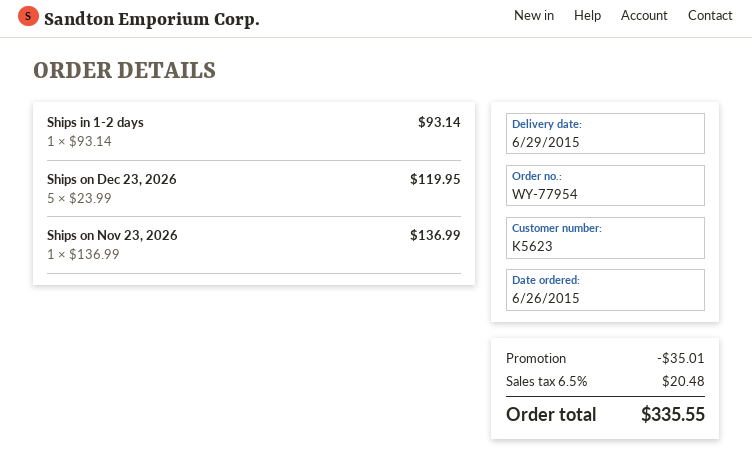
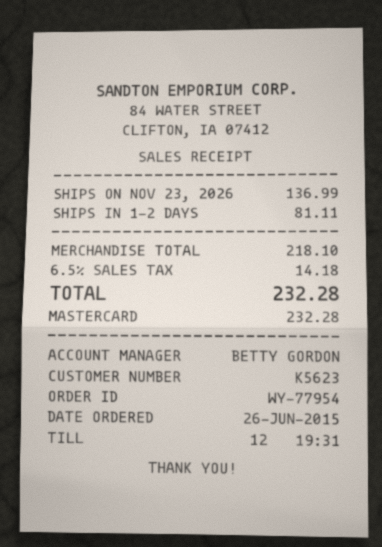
Ships in 1-2 days: 1 x 93.14 = 93.14 -> 1 x 81.11 = 81.11
Ships on Dec 23, 2026: 5 x 23.99 = 119.95 -> none
discount: 35.01 -> none
tax: 6.5% = 20.48 -> 6.5% = 14.18
total: 335.55 -> 232.28

